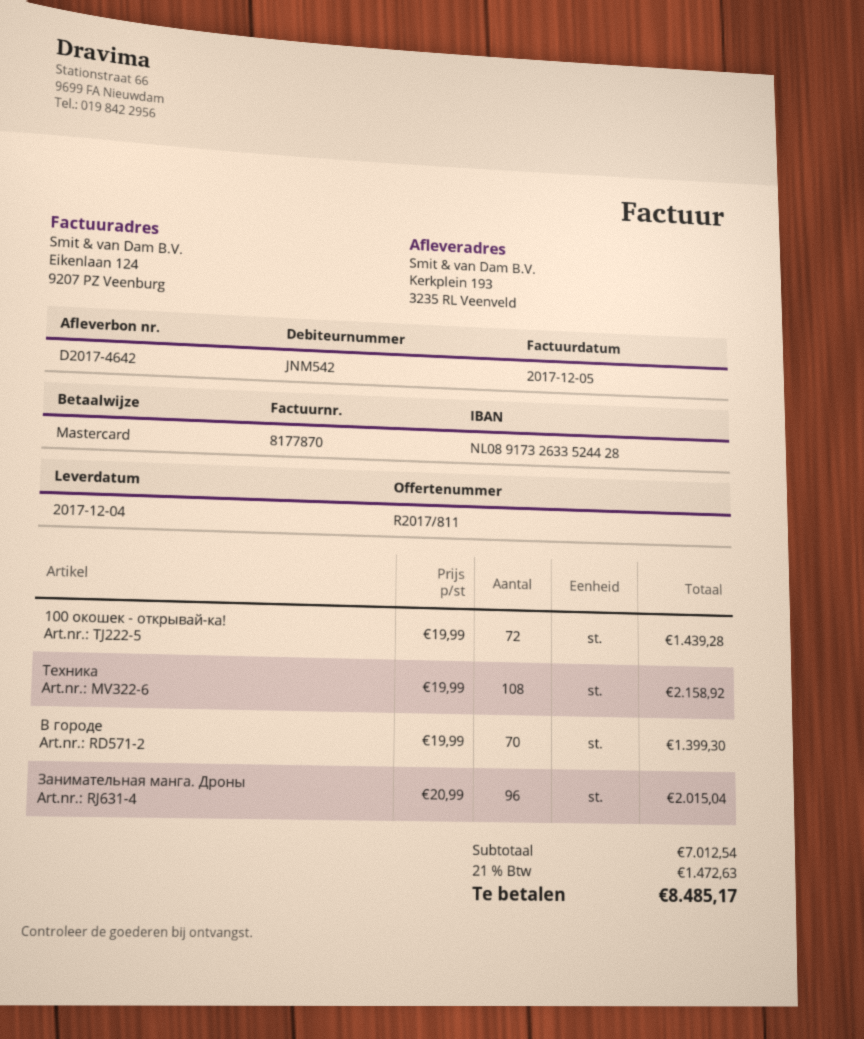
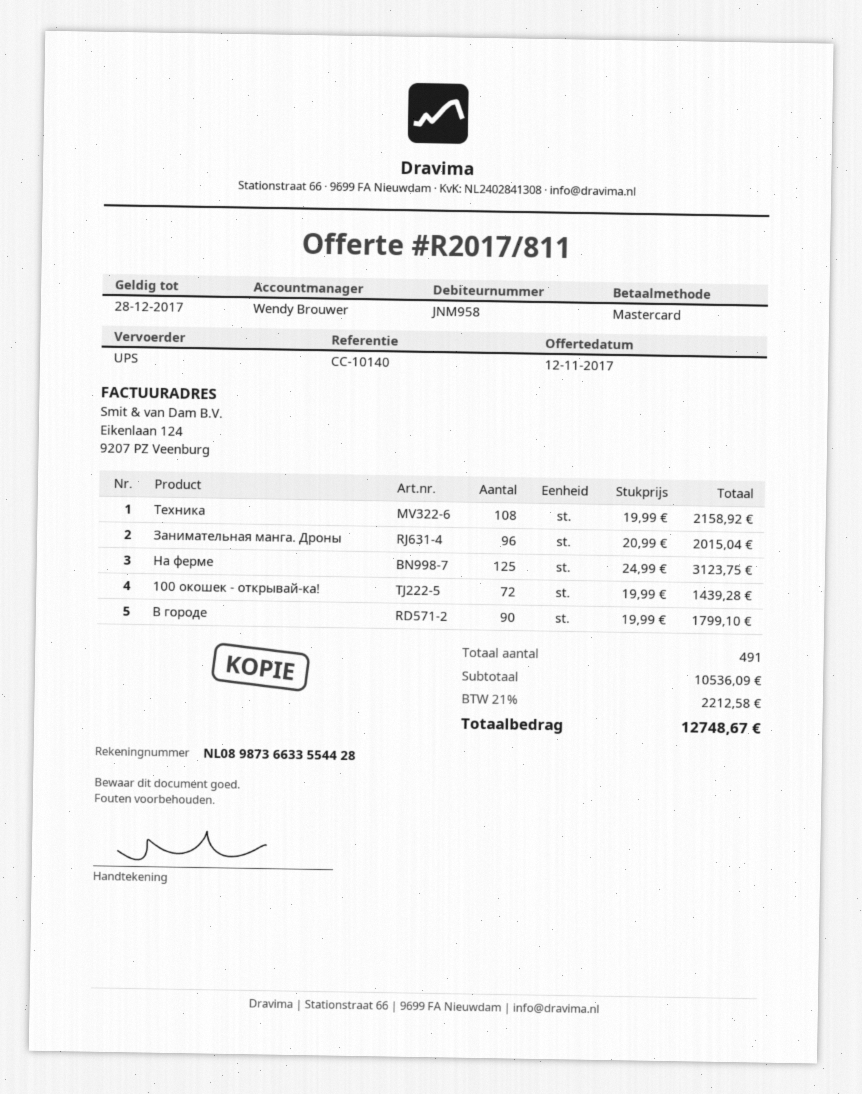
customer number: JNM542 -> JNM958
bank account: NL0891732633524428 -> NL0898736633554428
В городе: 70 x 19.99 = 1399.30 -> 90 x 19.99 = 1799.10
На ферме: none -> 125 x 24.99 = 3123.75
subtotal: 7012.54 -> 10536.09
tax: 21% = 1472.63 -> 21% = 2212.58
total: 8485.17 -> 12748.67

